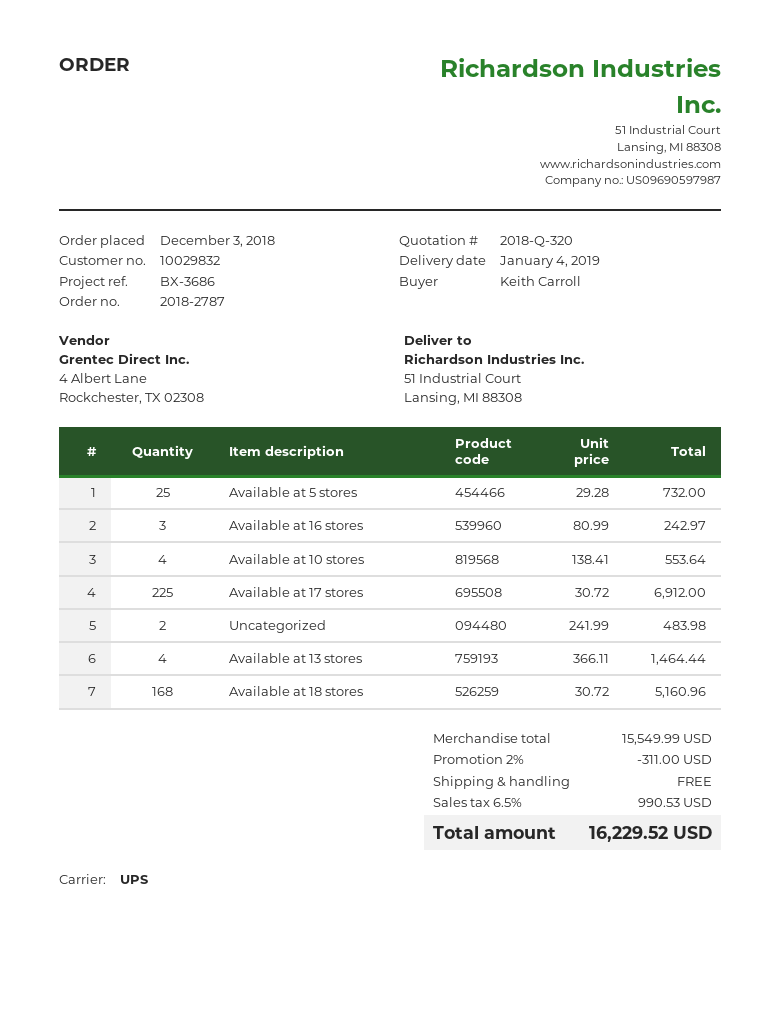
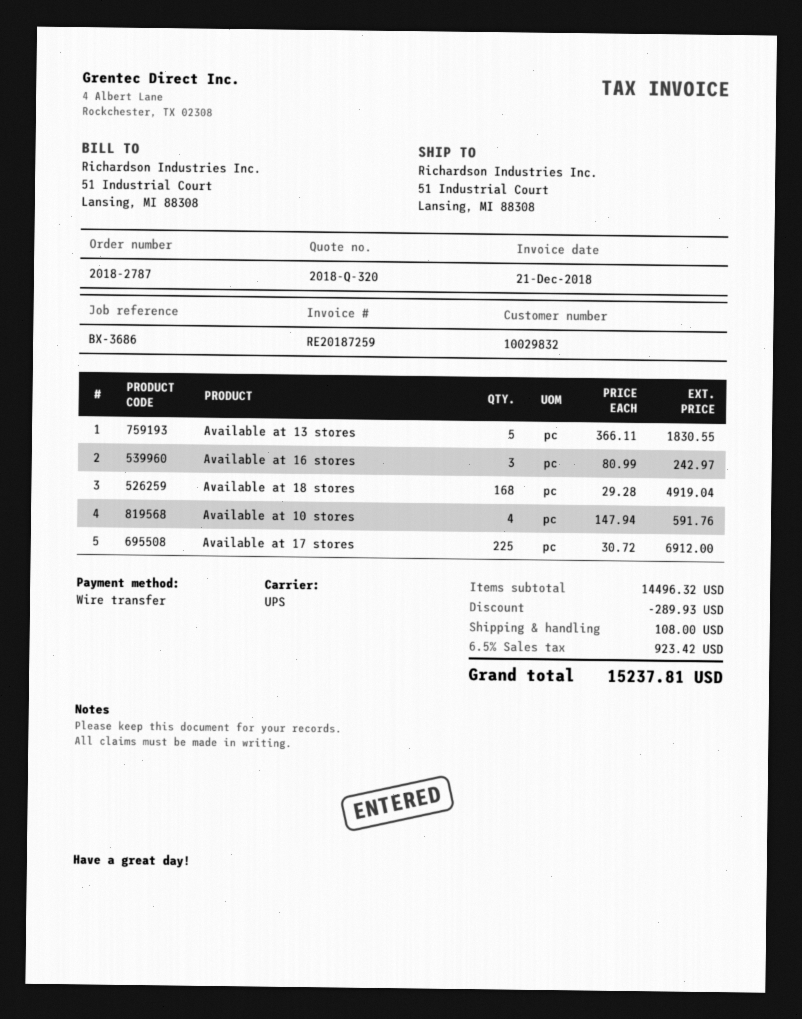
Available at 5 stores: 25 x 29.28 = 732.00 -> none
Available at 10 stores: 4 x 138.41 = 553.64 -> 4 x 147.94 = 591.76
Uncategorized: 2 x 241.99 = 483.98 -> none
Available at 13 stores: 4 x 366.11 = 1464.44 -> 5 x 366.11 = 1830.55
Available at 18 stores: 168 x 30.72 = 5160.96 -> 168 x 29.28 = 4919.04
subtotal: 15549.99 -> 14496.32
discount: 311.00 -> 289.93
shipping: 0.00 -> 108.00
tax: 6.5% = 990.53 -> 6.5% = 923.42
total: 16229.52 -> 15237.81

